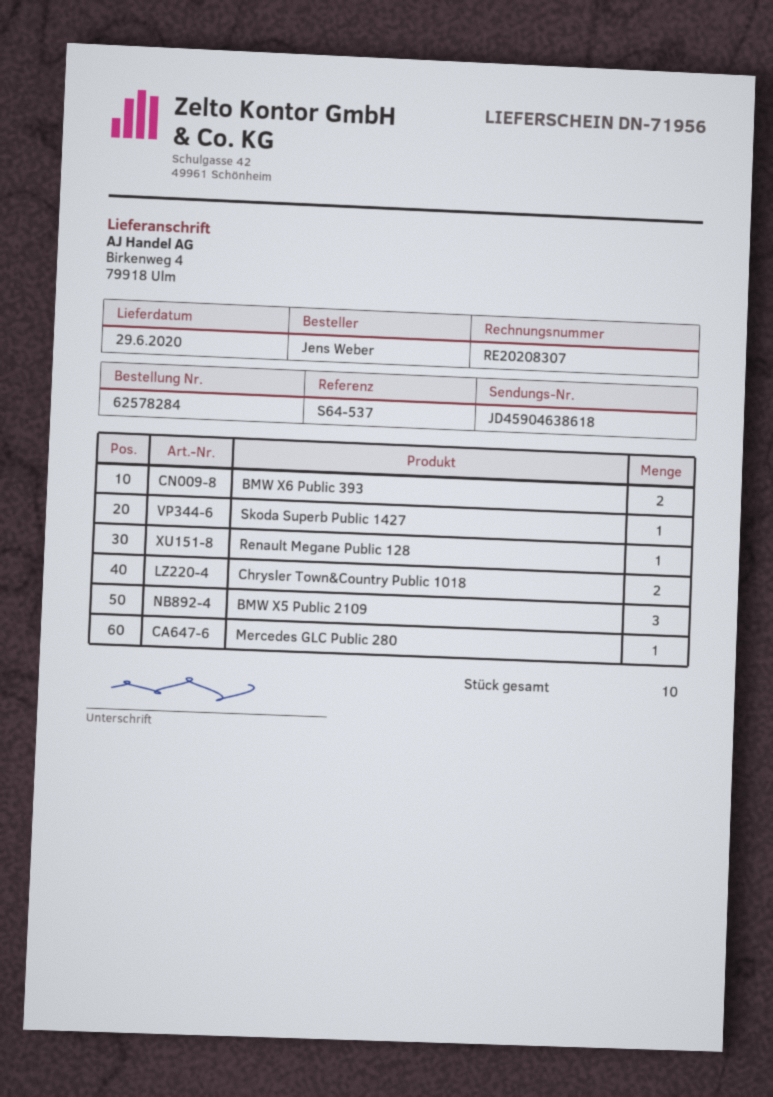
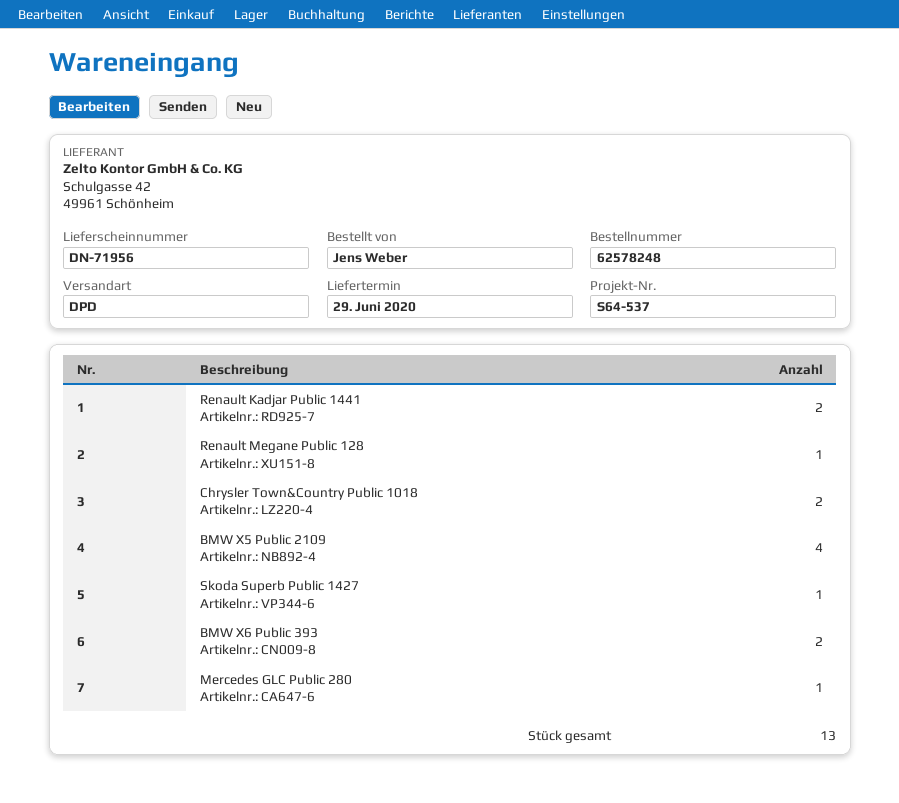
order number: 62578284 -> 62578248
BMW X5 Public 2109: 3 -> 4
Renault Kadjar Public 1441: none -> 2
total quantity: 10 -> 13

